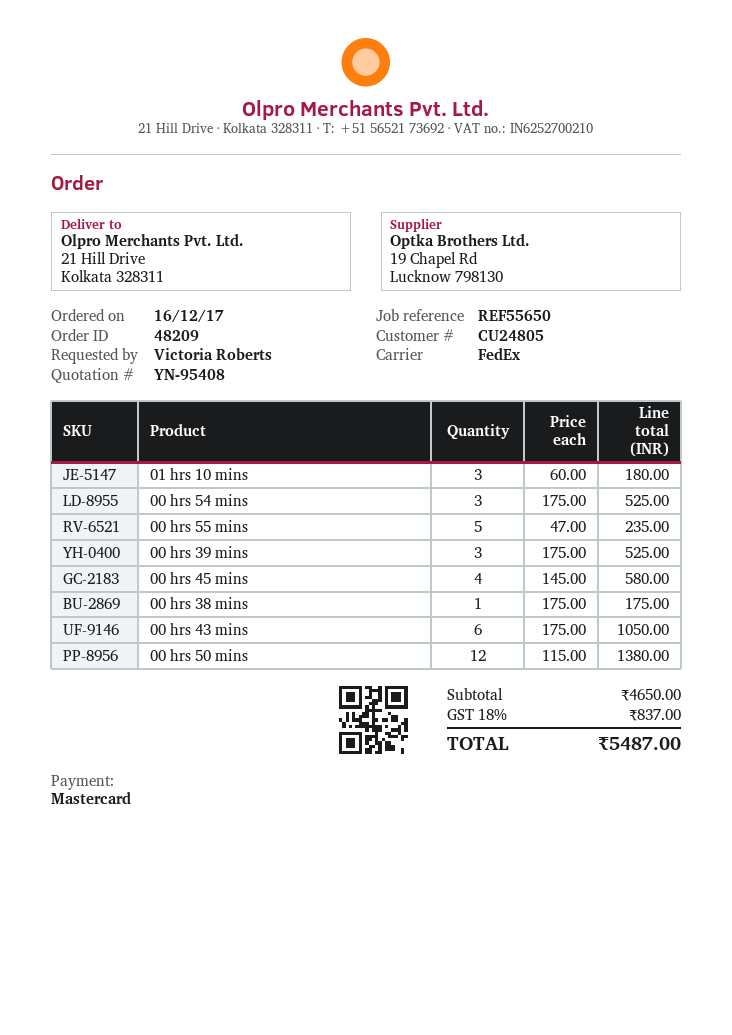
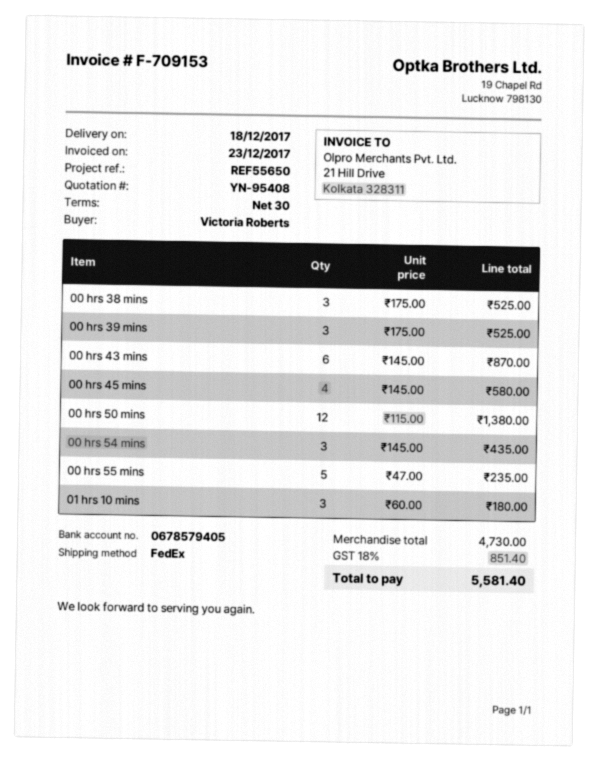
00 hrs 54 mins: 3 x 175.00 = 525.00 -> 3 x 145.00 = 435.00
00 hrs 38 mins: 1 x 175.00 = 175.00 -> 3 x 175.00 = 525.00
00 hrs 43 mins: 6 x 175.00 = 1050.00 -> 6 x 145.00 = 870.00
subtotal: 4650.00 -> 4730.00
tax: 18% = 837.00 -> 18% = 851.40
total: 5487.00 -> 5581.40

